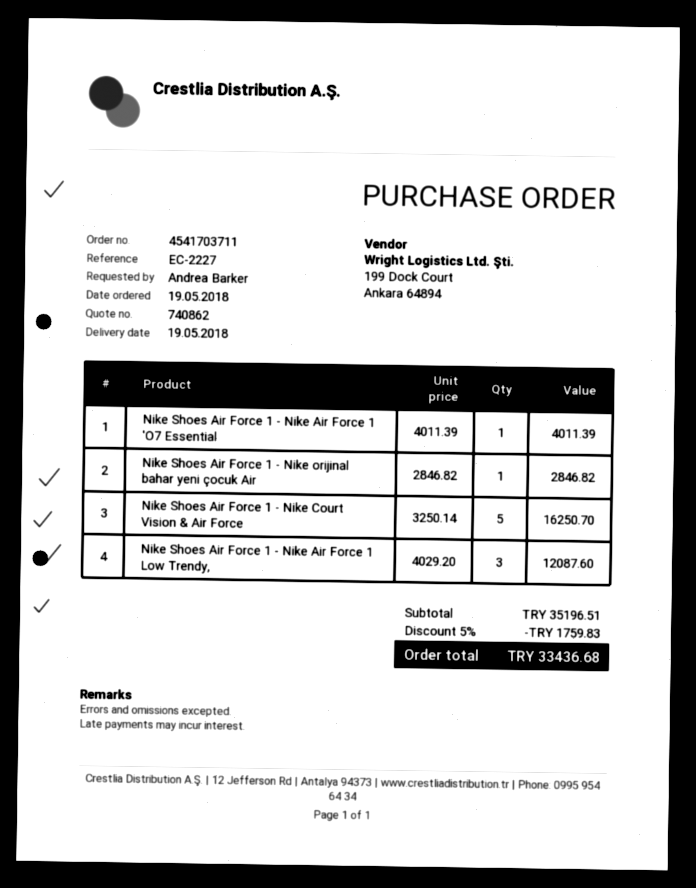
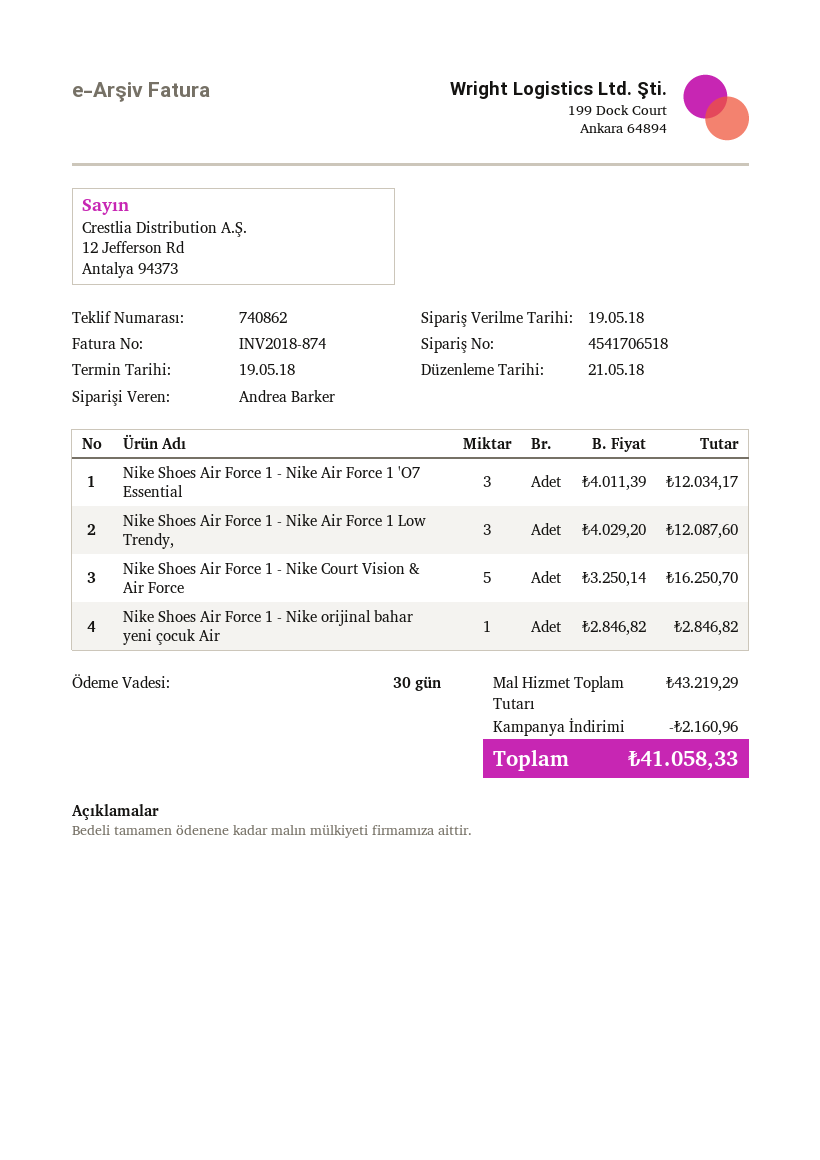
order number: 4541703711 -> 4541706518
Nike Shoes Air Force 1 - Nike Air Force 1 'O7 Essential: 1 x 4011.39 = 4011.39 -> 3 x 4011.39 = 12034.17
subtotal: 35196.51 -> 43219.29
discount: 1759.83 -> 2160.96
total: 33436.68 -> 41058.33

